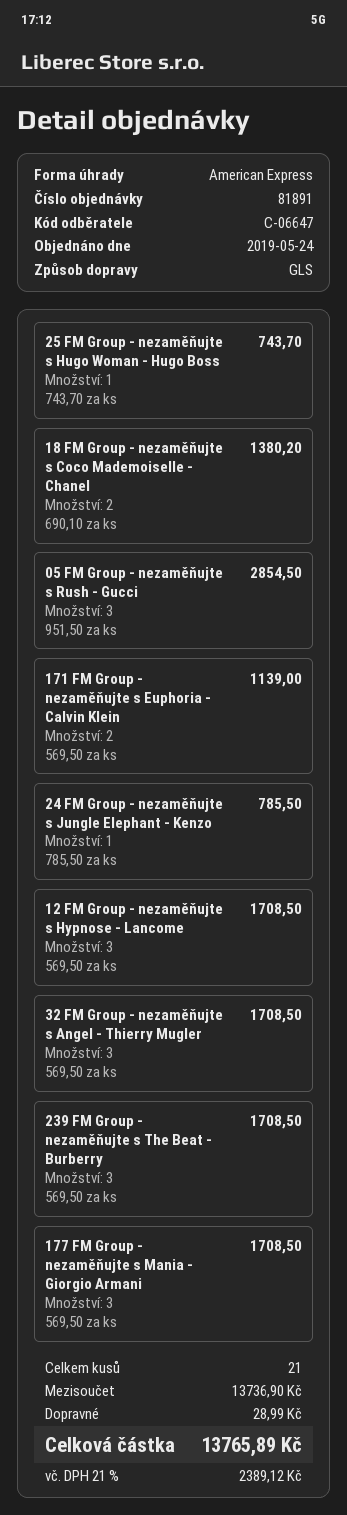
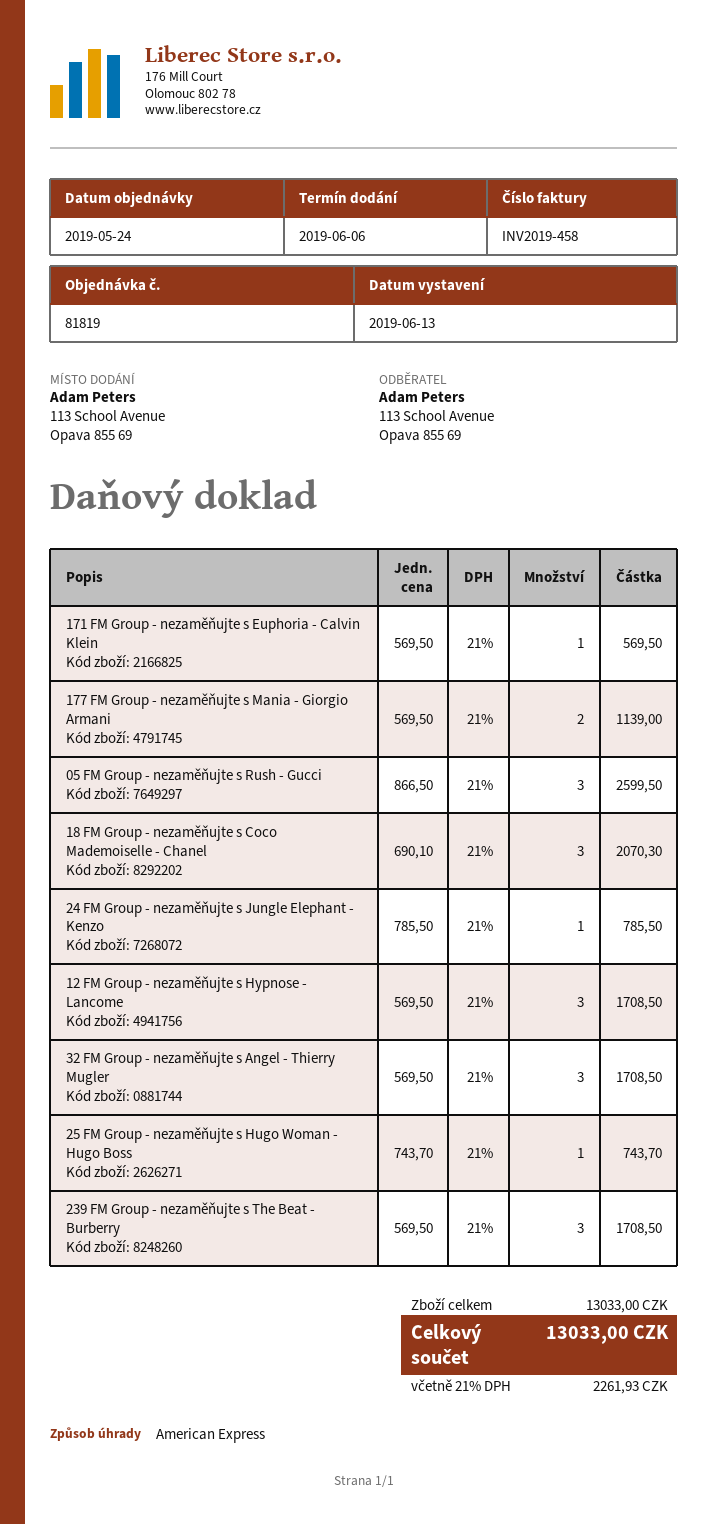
order number: 81891 -> 81819
18 FM Group - nezaměňujte s Coco Mademoiselle - Chanel: 2 x 690.10 = 1380.20 -> 3 x 690.10 = 2070.30
05 FM Group - nezaměňujte s Rush - Gucci: 3 x 951.50 = 2854.50 -> 3 x 866.50 = 2599.50
171 FM Group - nezaměňujte s Euphoria - Calvin Klein: 2 x 569.50 = 1139.00 -> 1 x 569.50 = 569.50
177 FM Group - nezaměňujte s Mania - Giorgio Armani: 3 x 569.50 = 1708.50 -> 2 x 569.50 = 1139.00
subtotal: 13736.90 -> 13033.00
shipping: 28.99 -> none
tax: 21% = 2389.12 -> 21% = 2261.93
total: 13765.89 -> 13033.00

